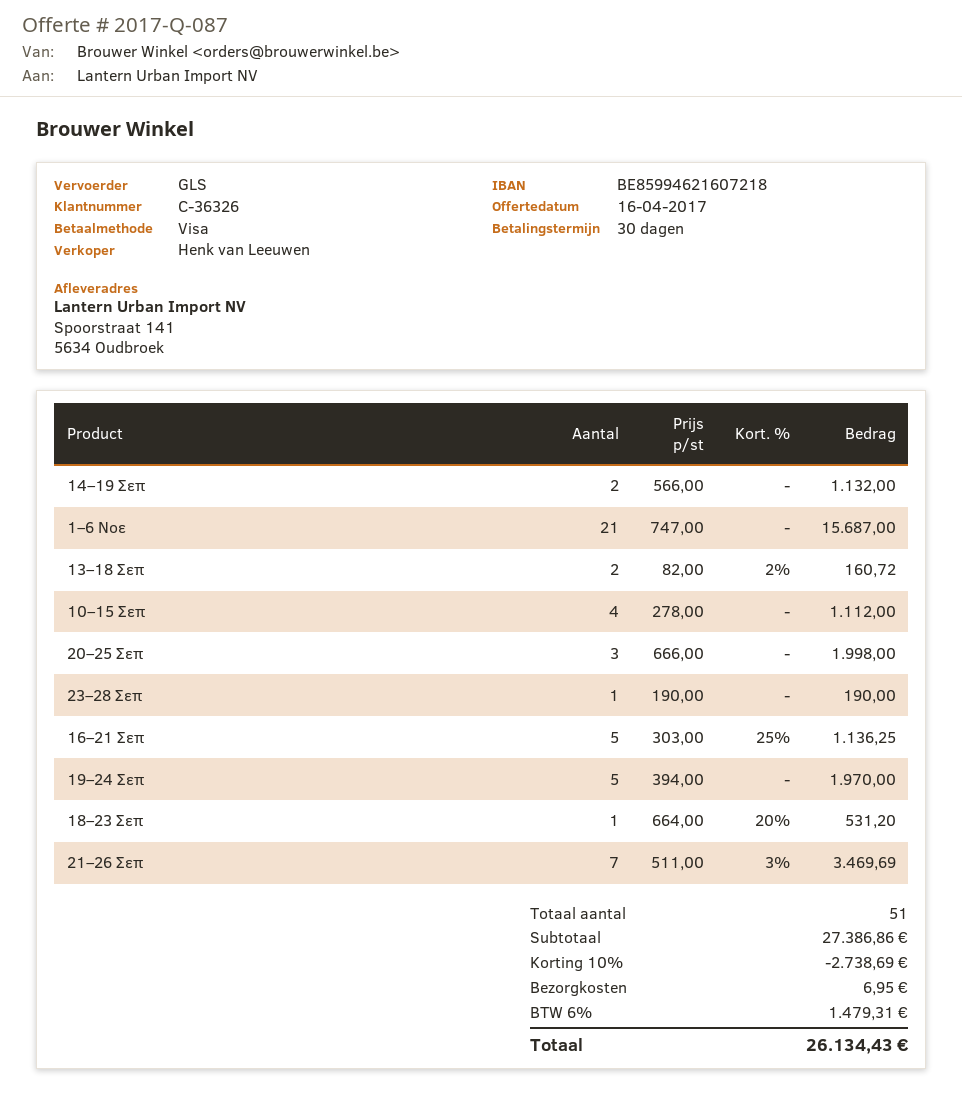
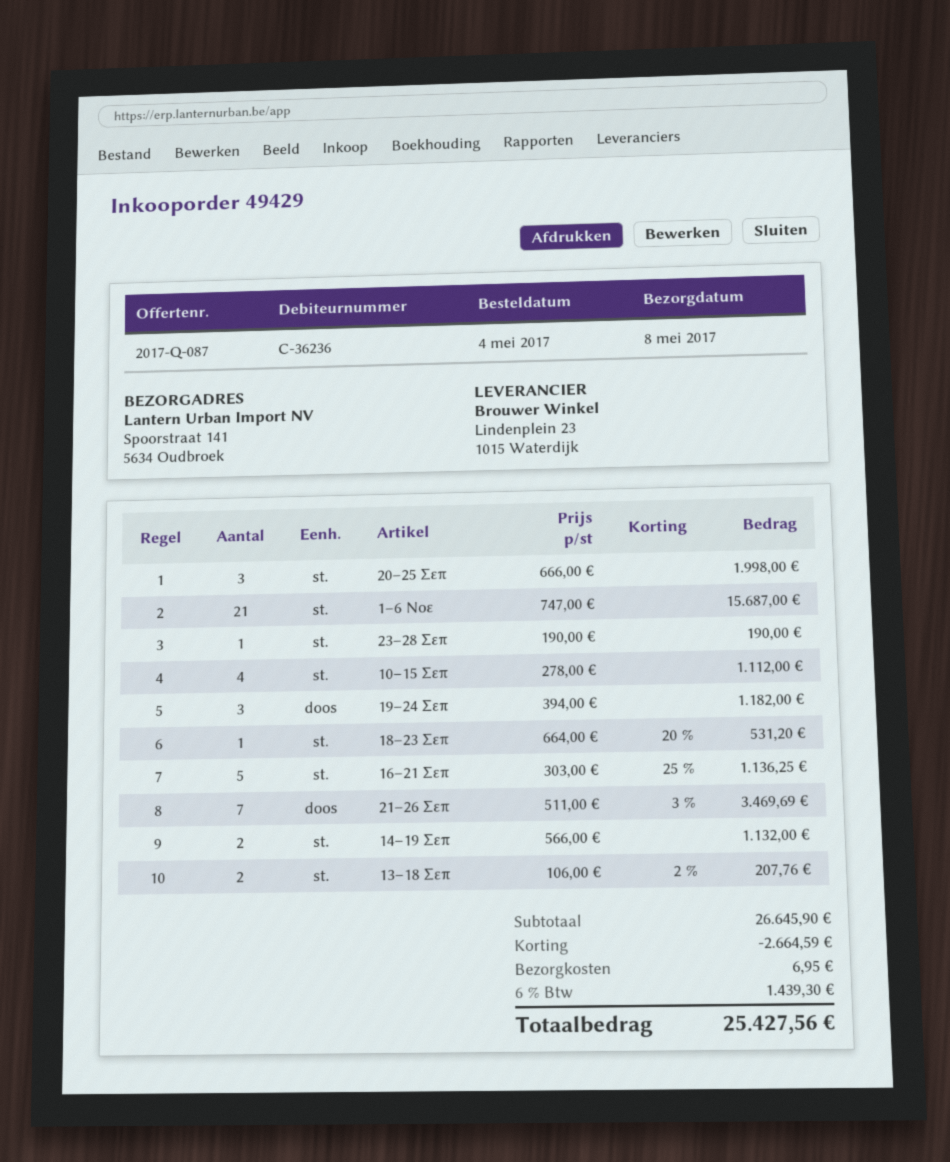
customer number: C-36326 -> C-36236
13–18 Σεπ: 2 x 82.00 - 2% = 160.72 -> 2 x 106.00 - 2% = 207.76
19–24 Σεπ: 5 x 394.00 = 1970.00 -> 3 x 394.00 = 1182.00
subtotal: 27386.86 -> 26645.90
discount: 2738.69 -> 2664.59
tax: 6% = 1479.31 -> 6% = 1439.30
total: 26134.43 -> 25427.56

